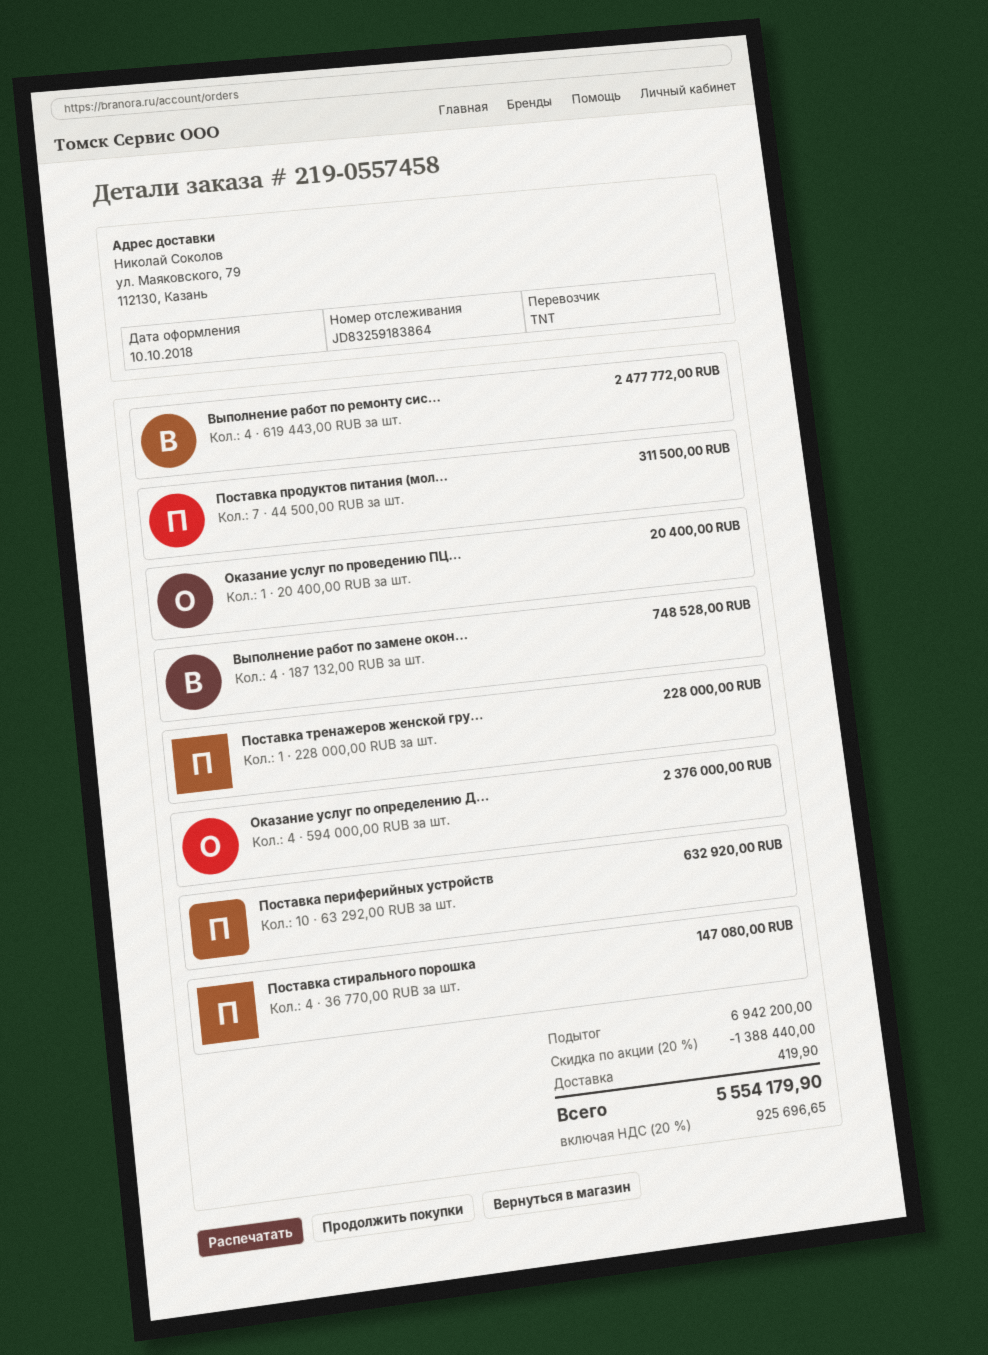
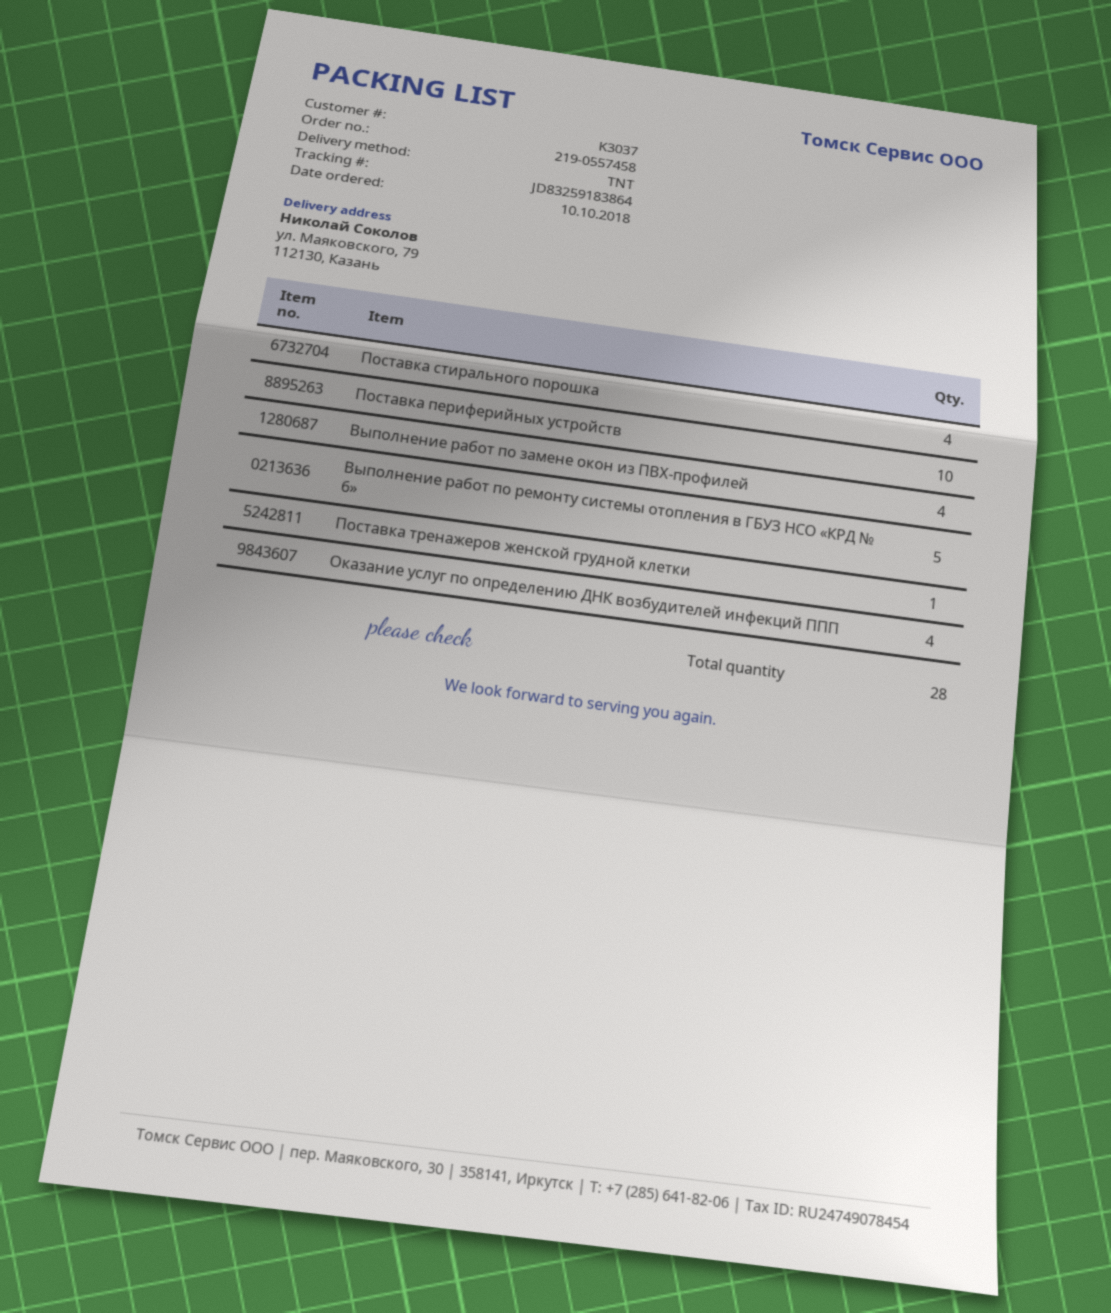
Выполнение работ по ремонту сис...: 4 -> 5
Поставка продуктов питания (мол...: 7 -> none
Оказание услуг по проведению ПЦ...: 1 -> none

